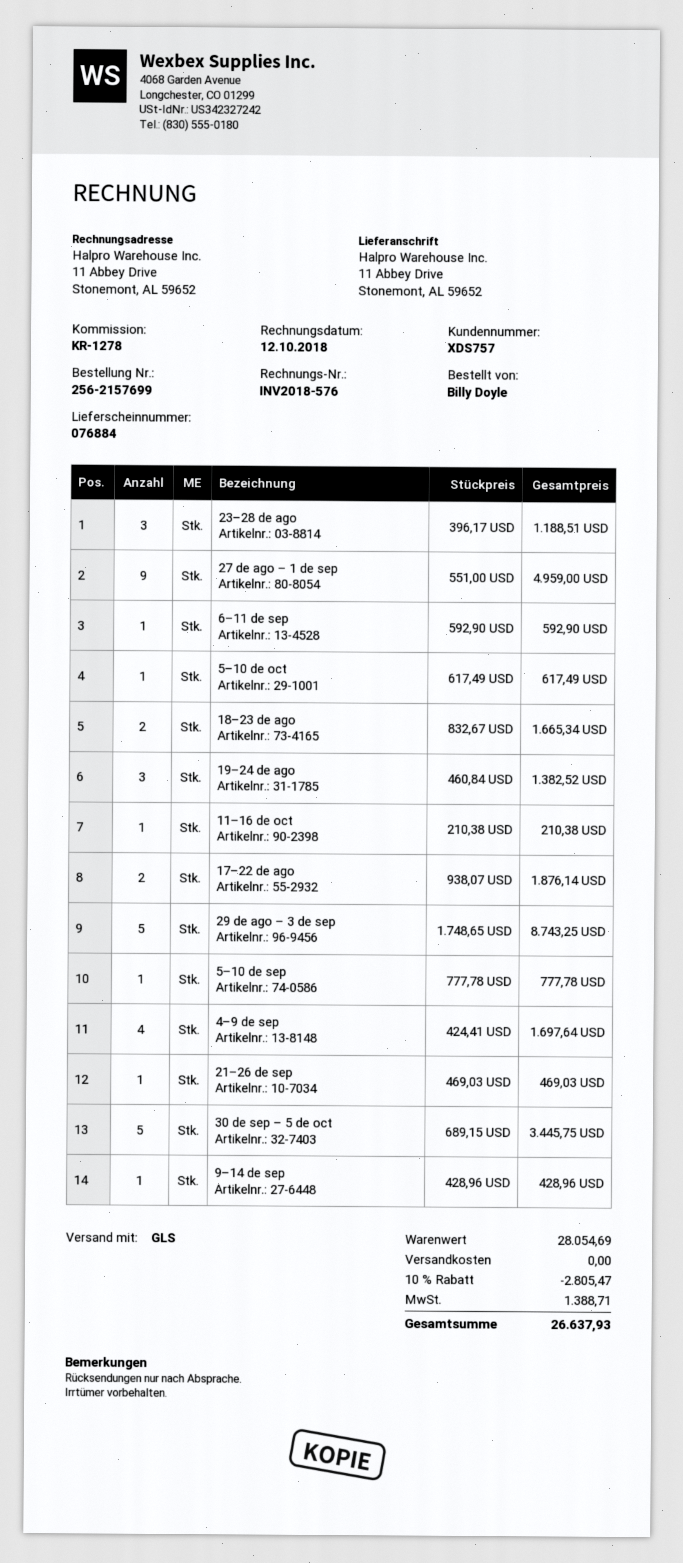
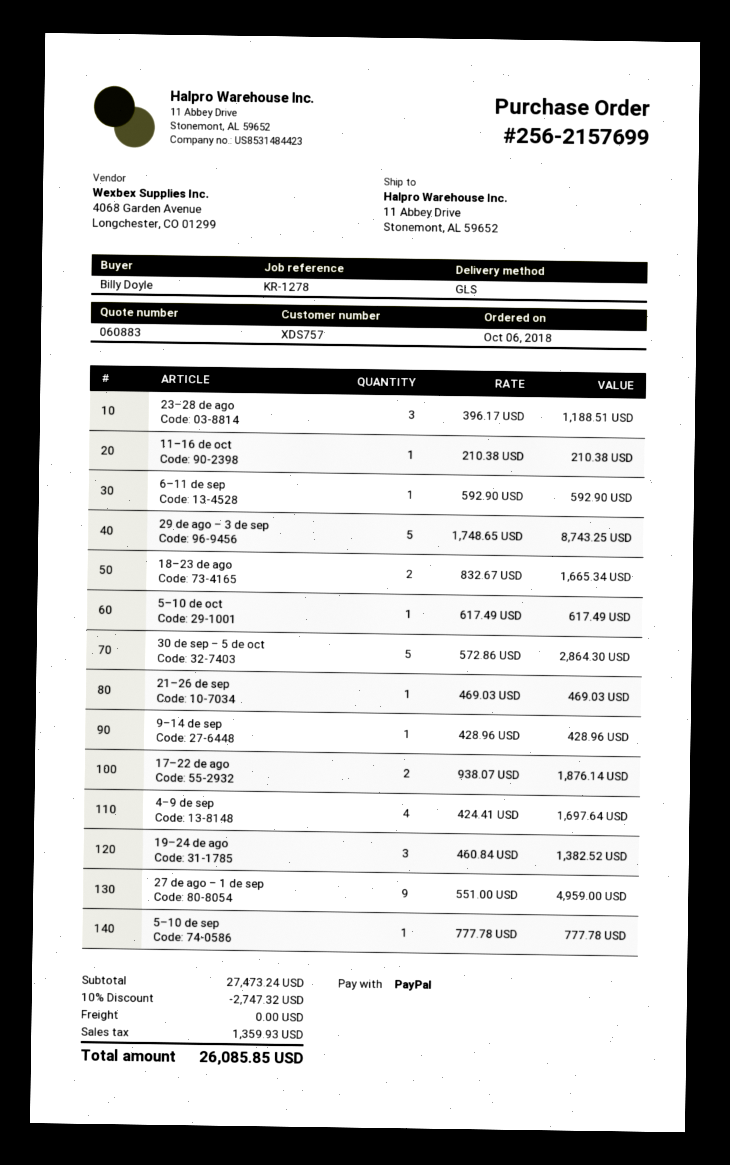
30 de sep – 5 de oct: 5 x 689.15 = 3445.75 -> 5 x 572.86 = 2864.30
subtotal: 28054.69 -> 27473.24
discount: 10% = 2805.47 -> 10% = 2747.32
tax: 1388.71 -> 1359.93
total: 26637.93 -> 26085.85

